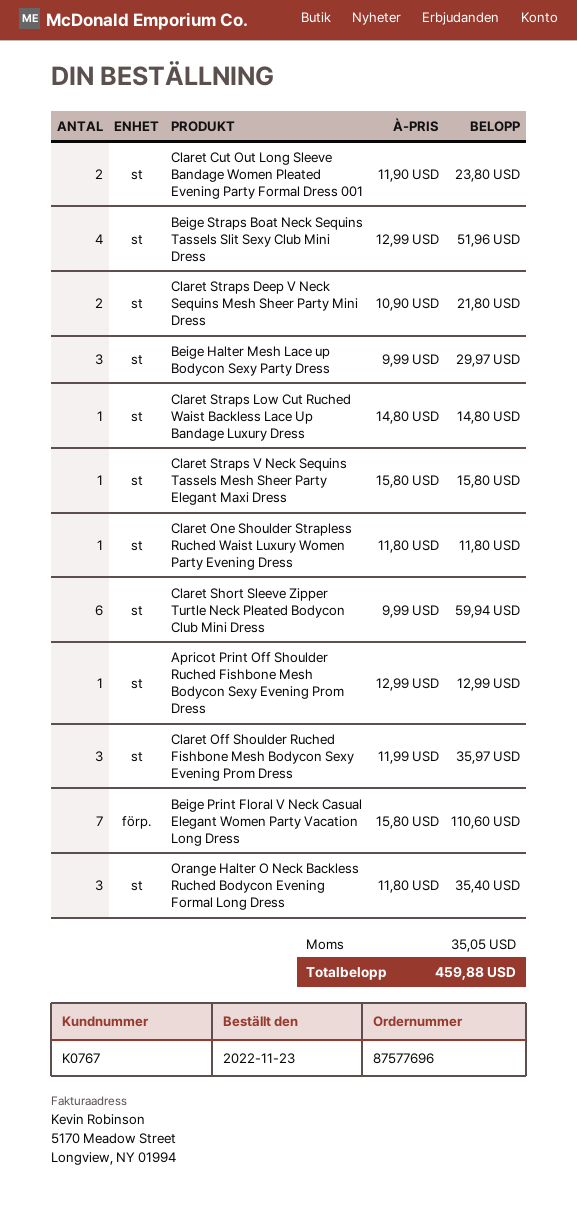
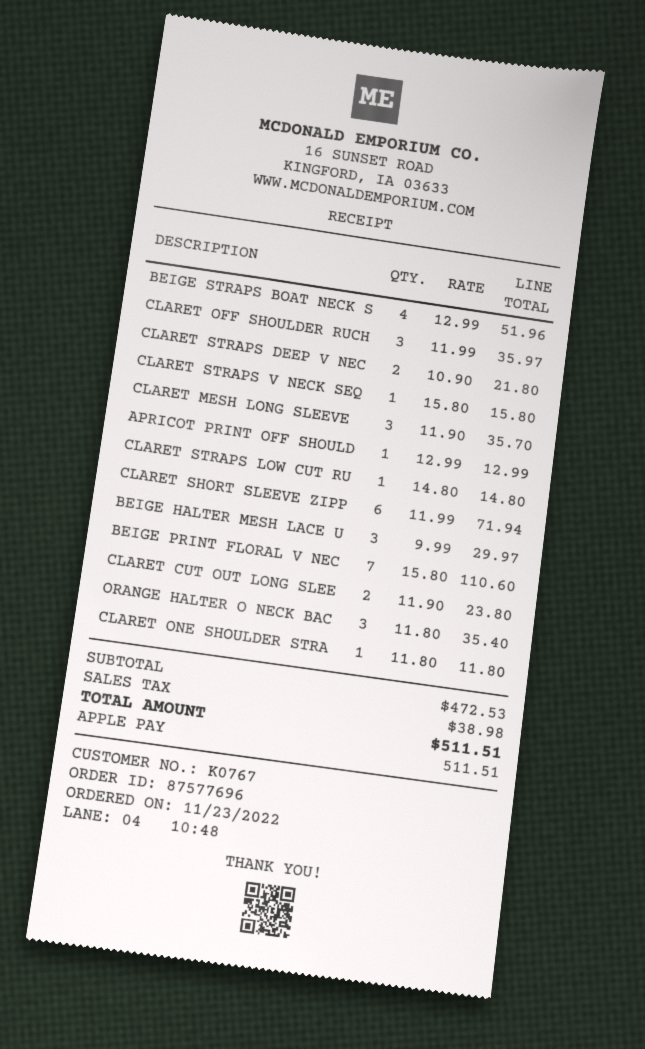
Claret Short Sleeve Zipper Turtle Neck Pleated Bodycon Club Mini Dress: 6 x 9.99 = 59.94 -> 6 x 11.99 = 71.94
CLARET MESH LONG SLEEVE: none -> 3 x 11.90 = 35.70
tax: 35.05 -> 38.98
total: 459.88 -> 511.51

